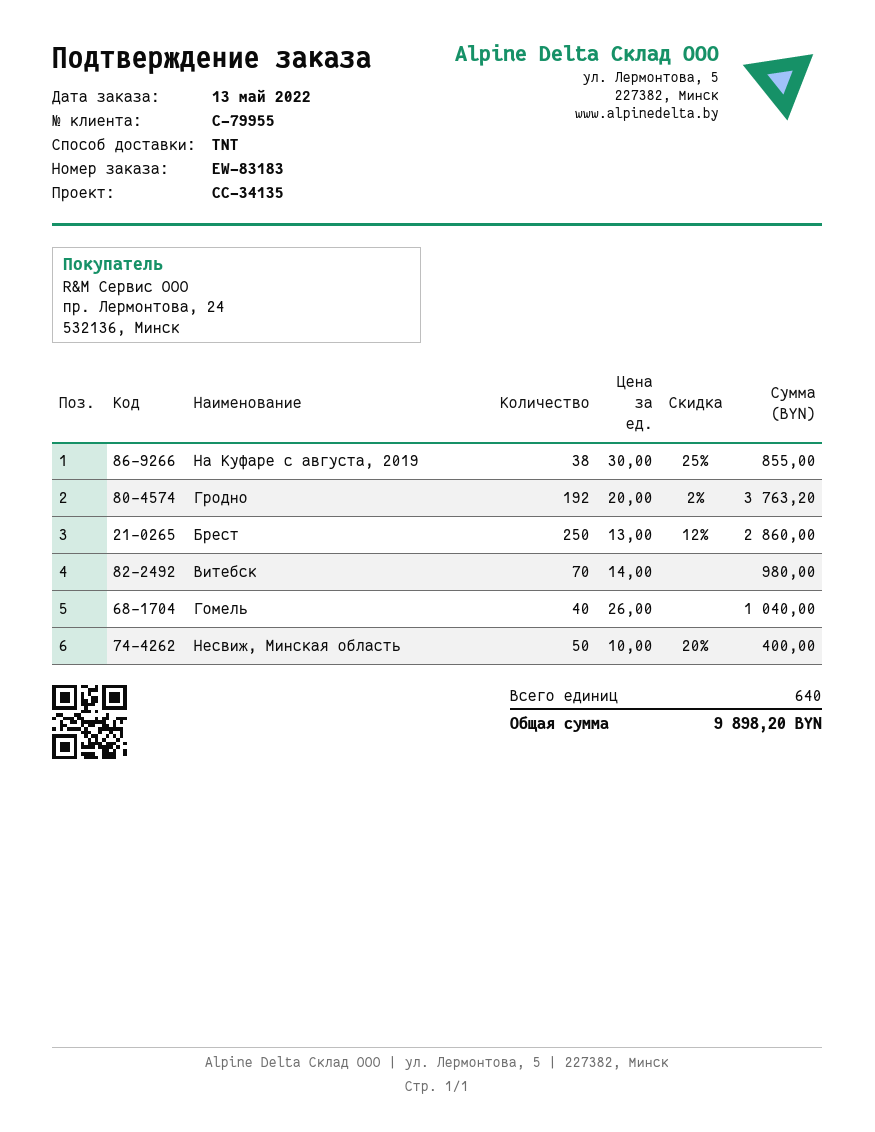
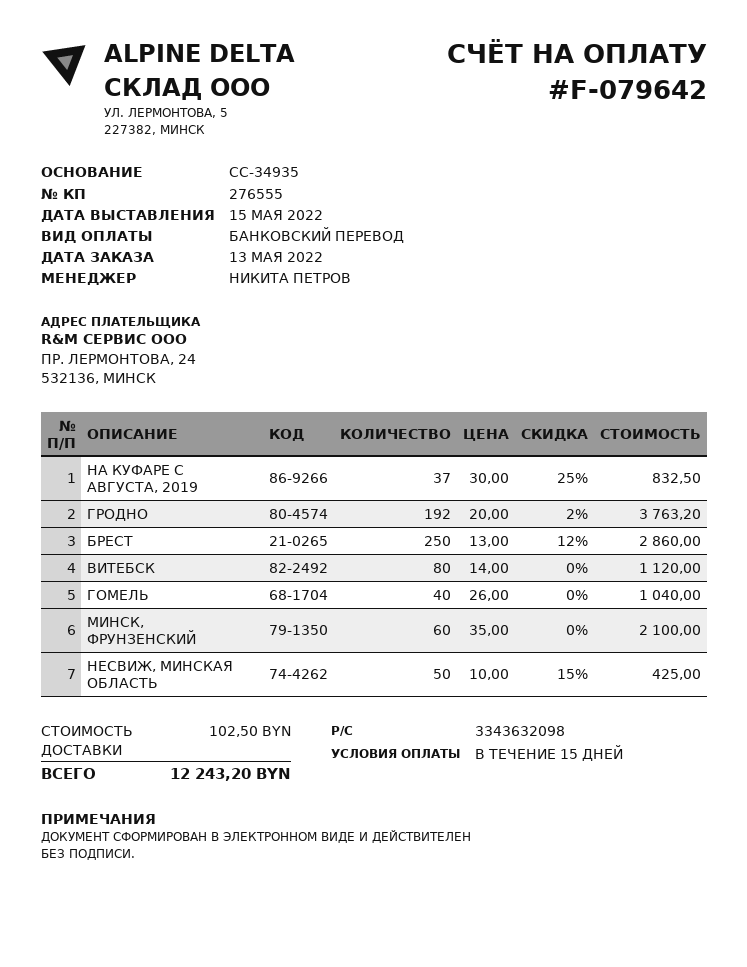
reference: CC-34135 -> CC-34935
На Куфаре с августа, 2019: 38 x 30.00 - 25% = 855.00 -> 37 x 30.00 - 25% = 832.50
Витебск: 70 x 14.00 = 980.00 -> 80 x 14.00 = 1120.00
Несвиж, Минская область: 50 x 10.00 - 20% = 400.00 -> 50 x 10.00 - 15% = 425.00
МИНСК, ФРУНЗЕНСКИЙ: none -> 60 x 35.00 = 2100.00
shipping: none -> 102.50
total: 9898.20 -> 12243.20

